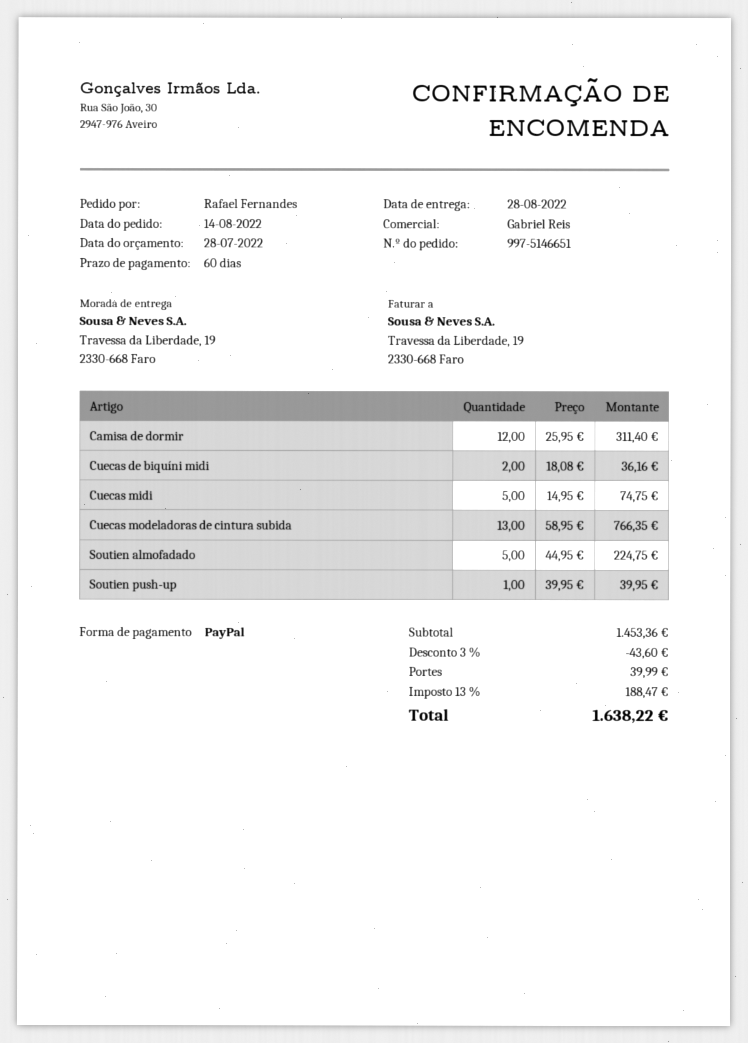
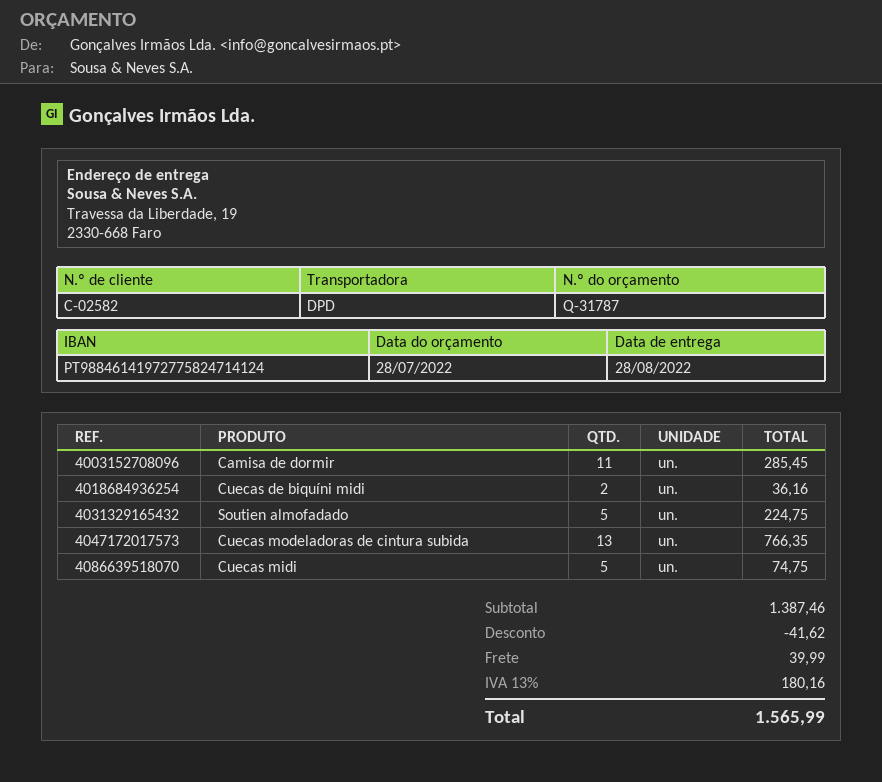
Camisa de dormir: 12 for 311.40 -> 11 for 285.45
Soutien push-up: 1 for 39.95 -> none
subtotal: 1453.36 -> 1387.46
discount: 43.60 -> 41.62
tax: 13% = 188.47 -> 13% = 180.16
total: 1638.22 -> 1565.99

